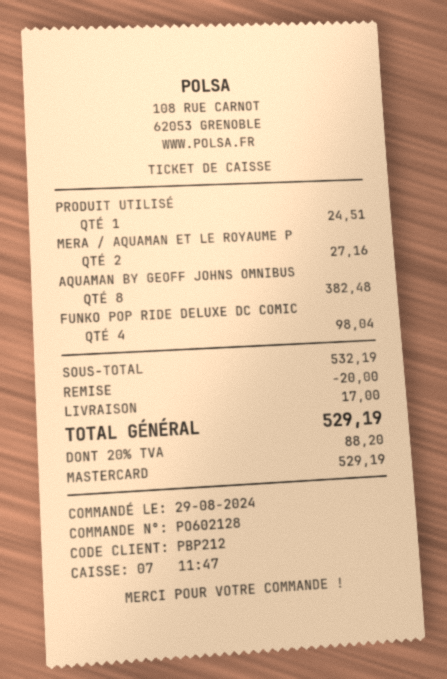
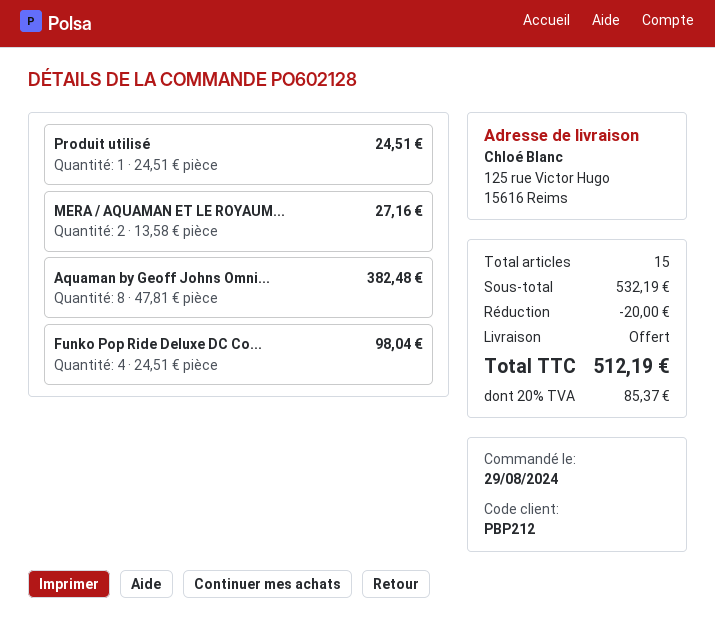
shipping: 17.00 -> 0.00
tax: 20% = 88.20 -> 20% = 85.37
total: 529.19 -> 512.19

